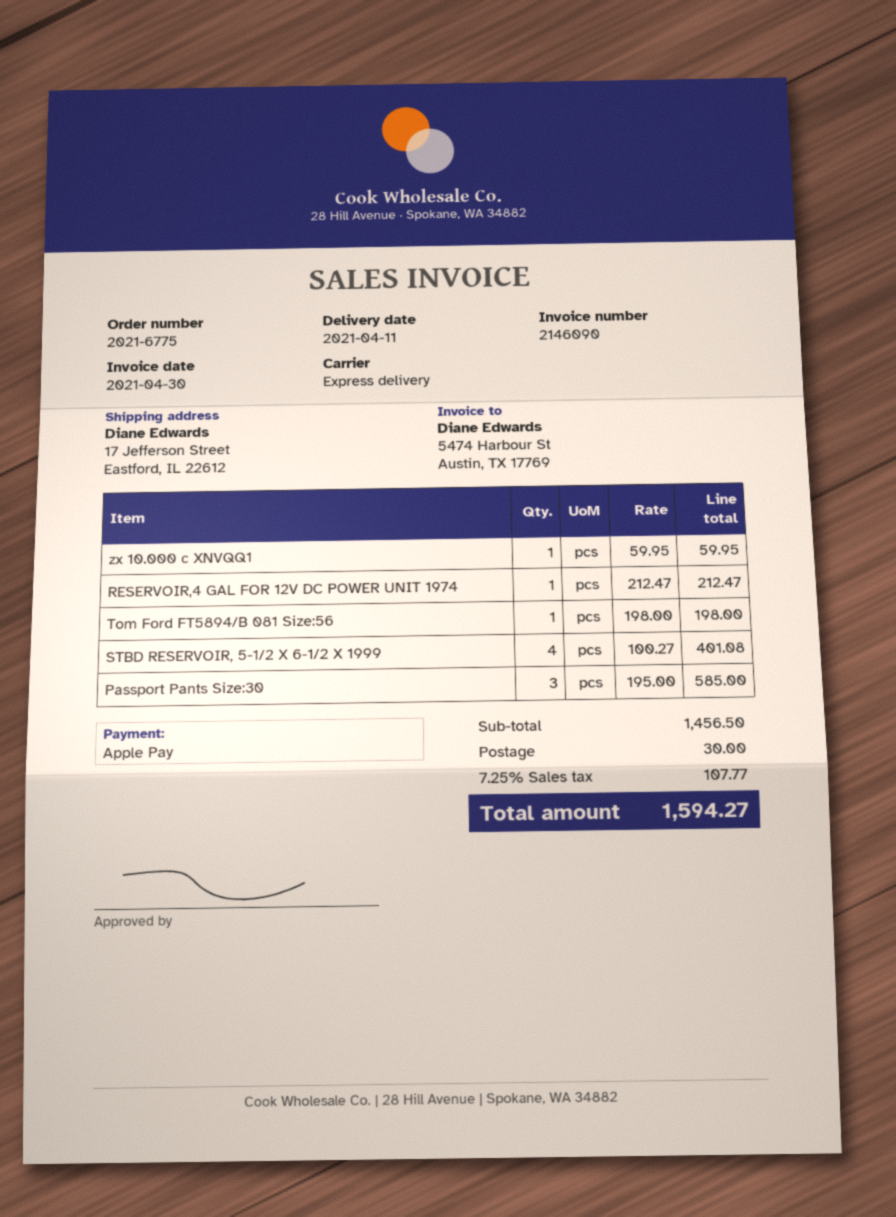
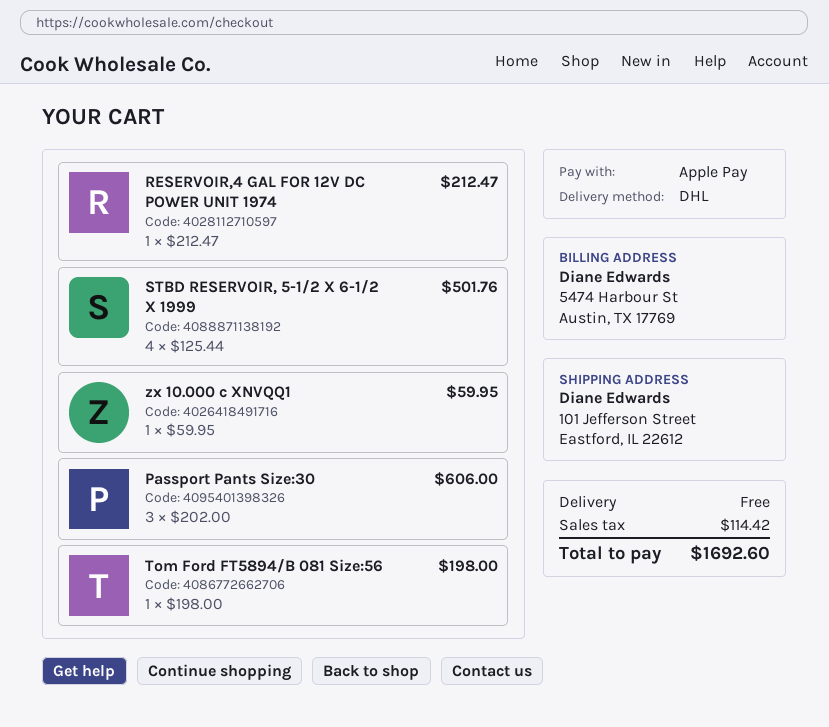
shipping method: express -> DHL
ship to: 17 Jefferson Street, Eastford, IL 22612 -> 101 Jefferson Street, Eastford, IL 22612
STBD RESERVOIR, 5-1/2 X 6-1/2 X 1999: 4 x 100.27 = 401.08 -> 4 x 125.44 = 501.76
Passport Pants Size:30: 3 x 195.00 = 585.00 -> 3 x 202.00 = 606.00
shipping: 30.00 -> 0.00
tax: 107.77 -> 114.42
total: 1594.27 -> 1692.60

